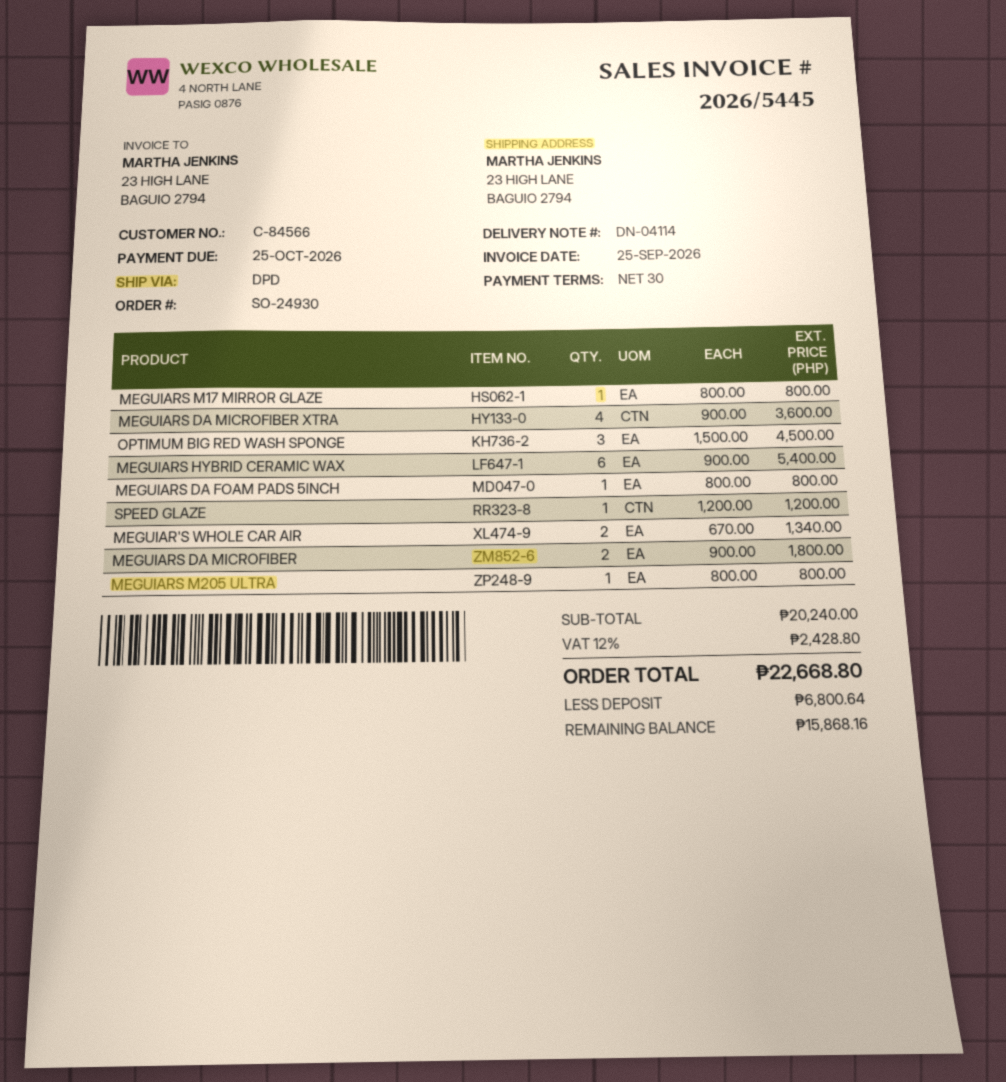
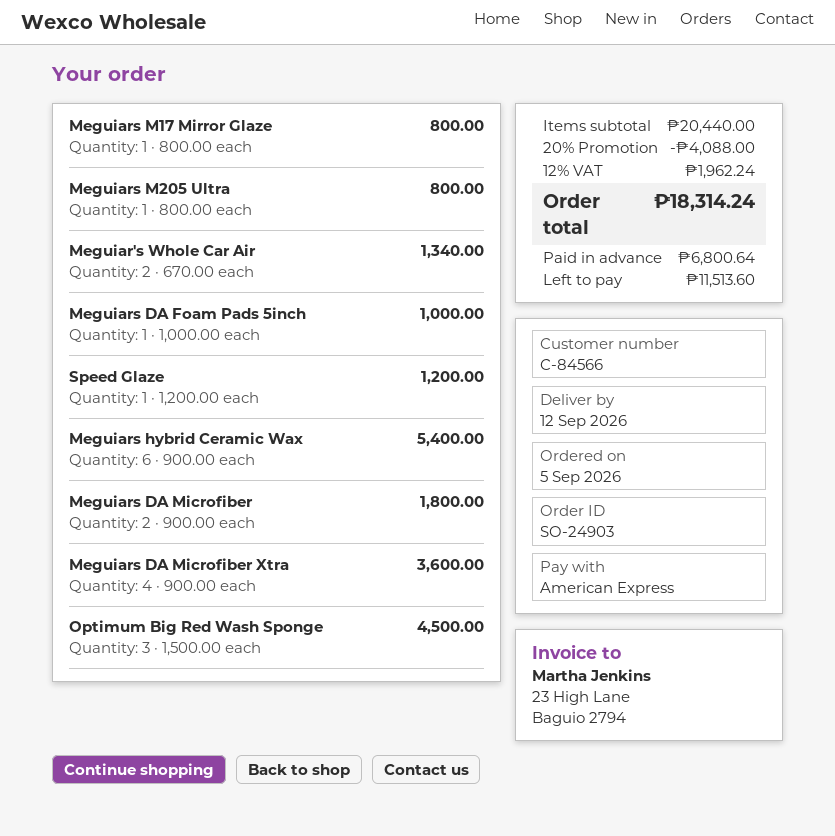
order number: SO-24930 -> SO-24903
MEGUIARS DA FOAM PADS 5INCH: 1 x 800.00 = 800.00 -> 1 x 1000.00 = 1000.00
subtotal: 20240.00 -> 20440.00
discount: none -> 20% = 4088.00
tax: 12% = 2428.80 -> 12% = 1962.24
total: 22668.80 -> 18314.24
balance: 15868.16 -> 11513.60

